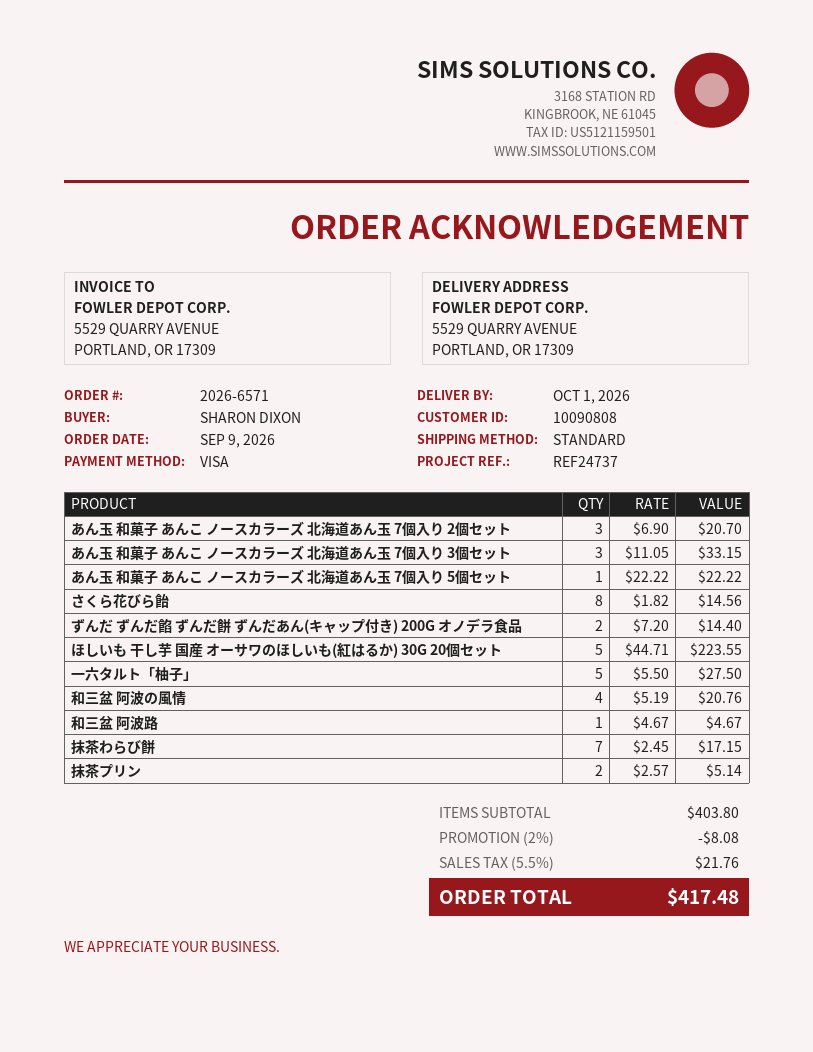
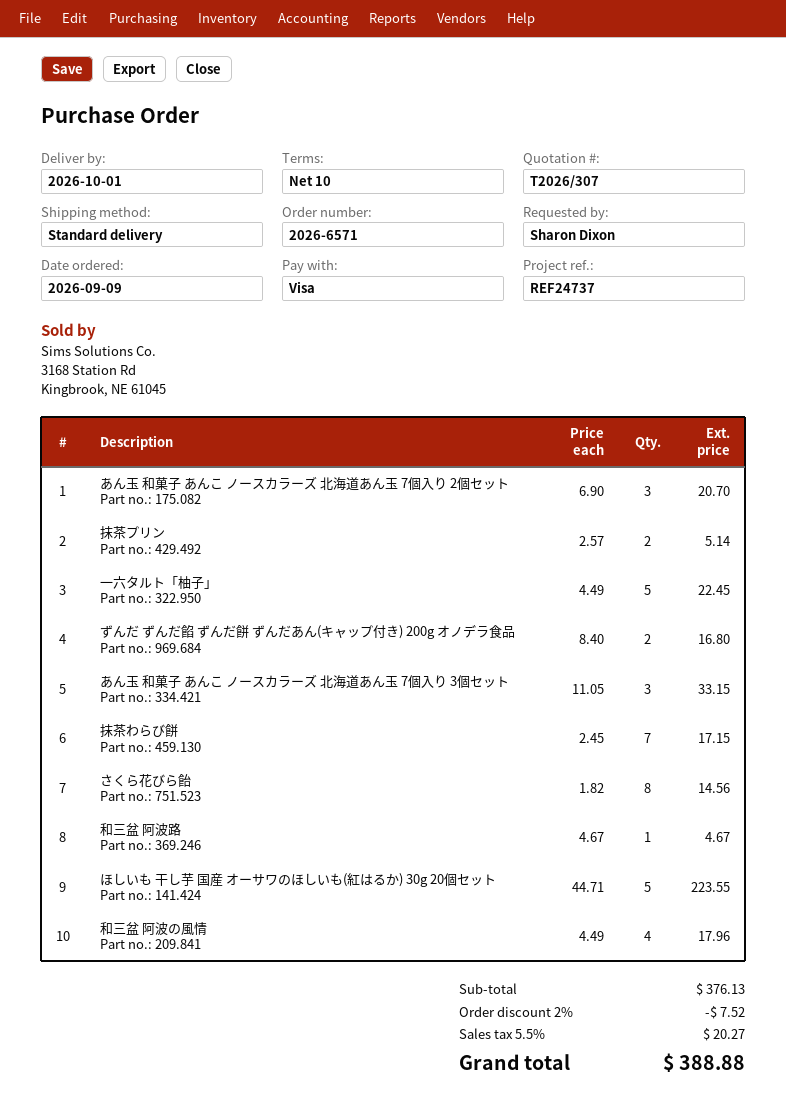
あん玉 和菓子 あんこ ノースカラーズ 北海道あん玉 7個入り 5個セット: 1 x 22.22 = 22.22 -> none
ずんだ ずんだ餡 ずんだ餅 ずんだあん(キャップ付き) 200G オノデラ食品: 2 x 7.20 = 14.40 -> 2 x 8.40 = 16.80
一六タルト「柚子」: 5 x 5.50 = 27.50 -> 5 x 4.49 = 22.45
和三盆 阿波の風情: 4 x 5.19 = 20.76 -> 4 x 4.49 = 17.96
subtotal: 403.80 -> 376.13
discount: 2% = 8.08 -> 2% = 7.52
tax: 5.5% = 21.76 -> 5.5% = 20.27
total: 417.48 -> 388.88

